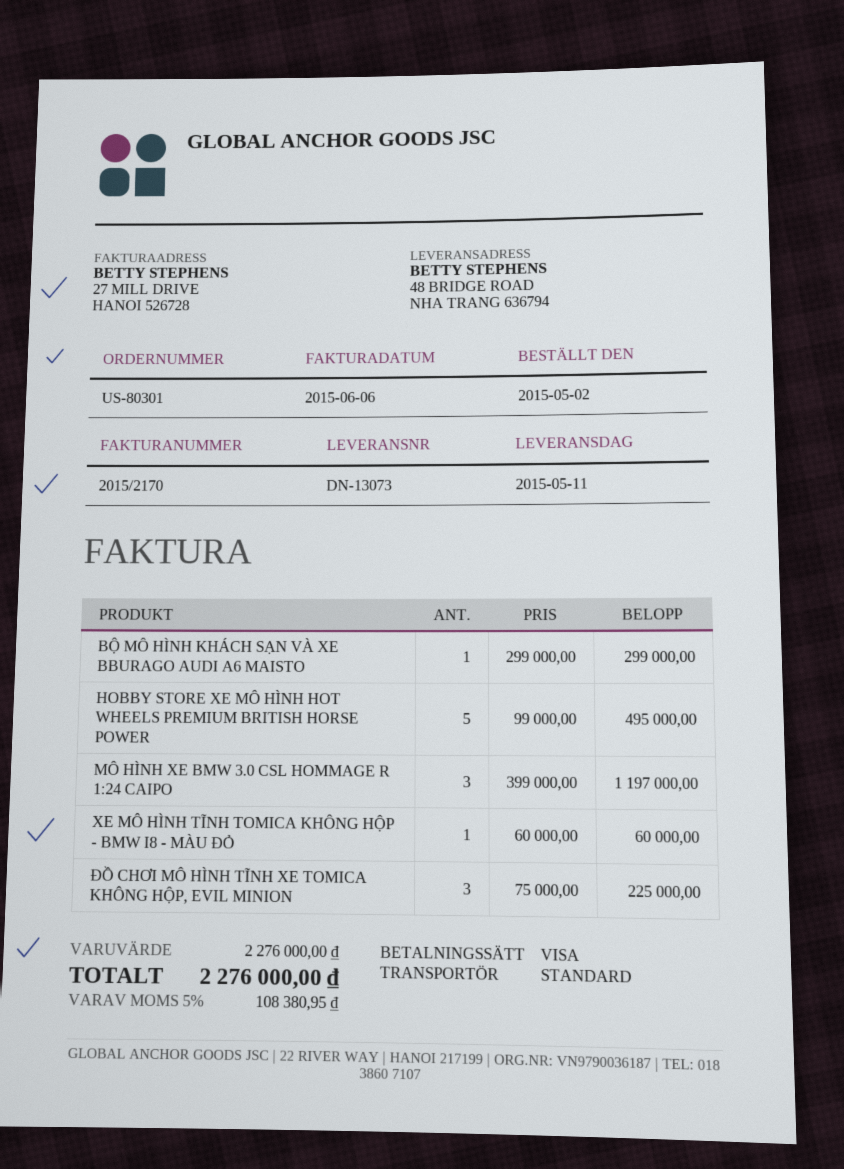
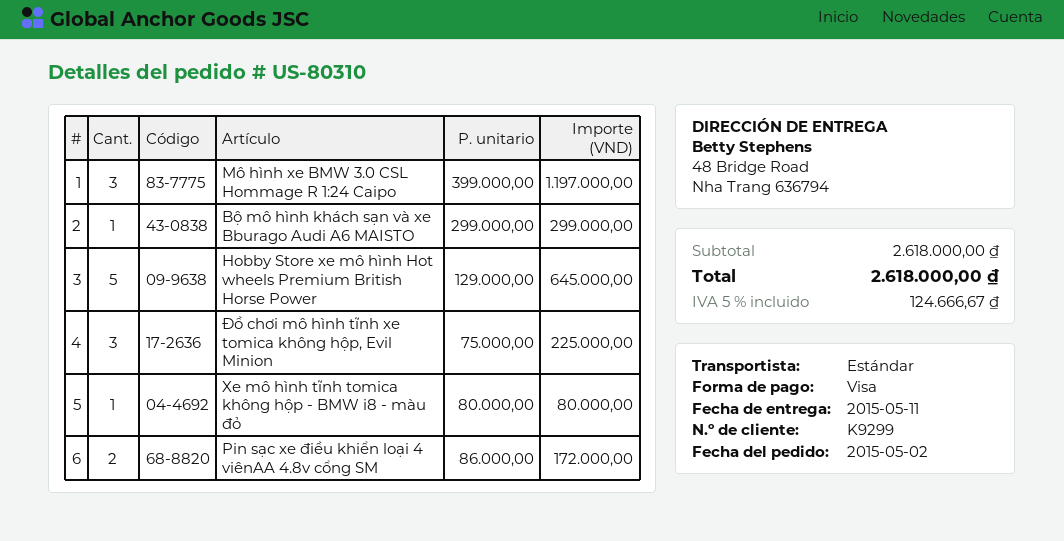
order number: US-80301 -> US-80310
HOBBY STORE XE MÔ HÌNH HOT WHEELS PREMIUM BRITISH HORSE POWER: 5 x 99000.00 = 495000.00 -> 5 x 129000.00 = 645000.00
XE MÔ HÌNH TĨNH TOMICA KHÔNG HỘP - BMW I8 - MÀU ĐỎ: 1 x 60000.00 = 60000.00 -> 1 x 80000.00 = 80000.00
Pin sạc xe điều khiển loại 4 viênAA 4.8v cổng SM: none -> 2 x 86000.00 = 172000.00
subtotal: 2276000.00 -> 2618000.00
tax: 5% = 108380.95 -> 5% = 124666.67
total: 2276000.00 -> 2618000.00

